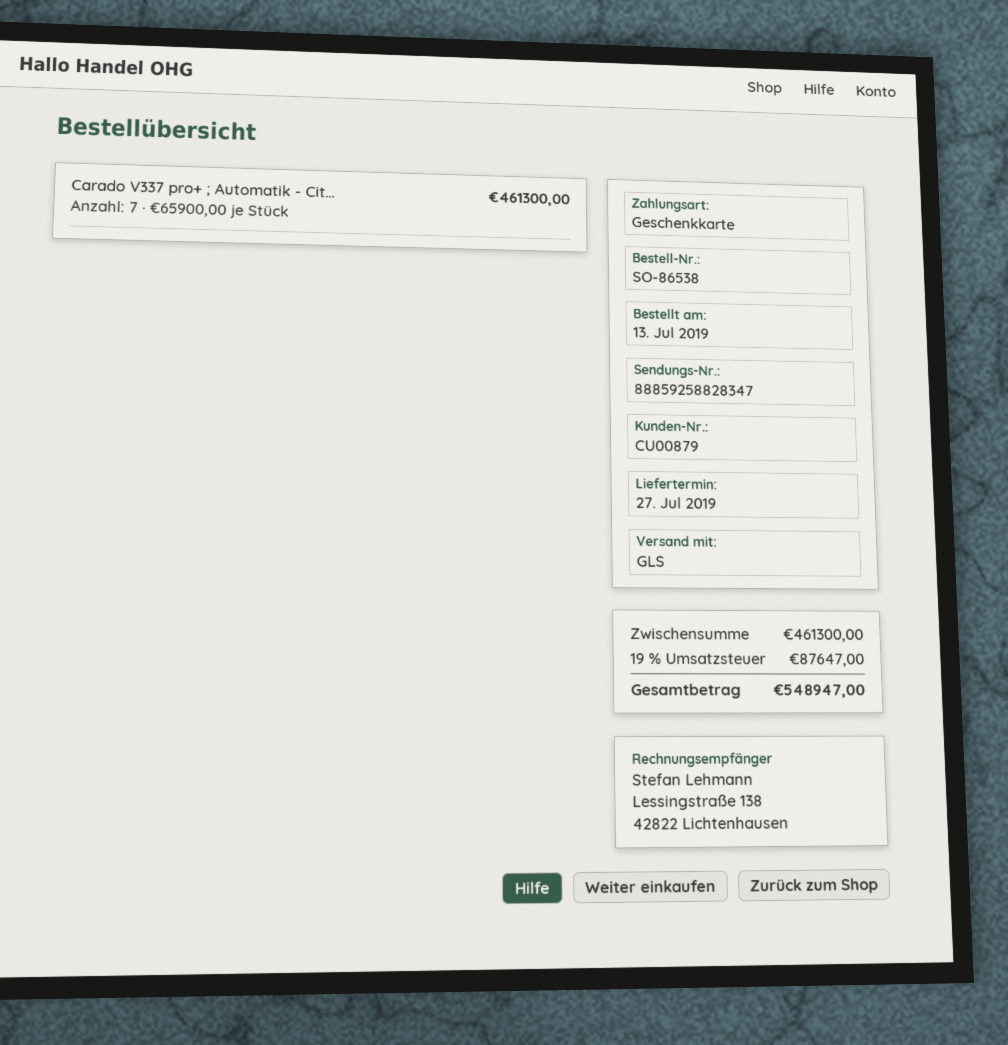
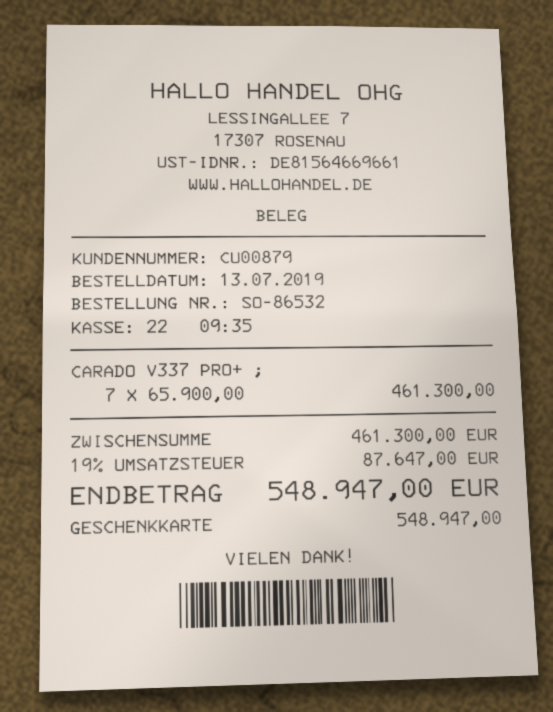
order number: SO-86538 -> SO-86532

